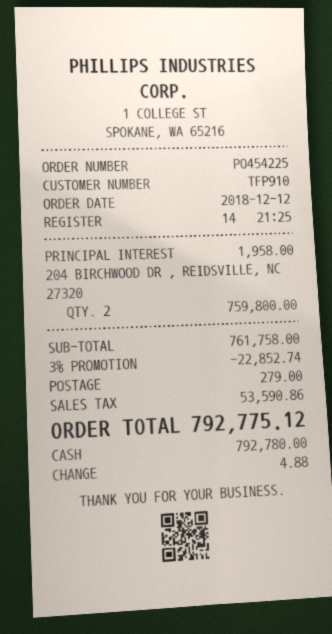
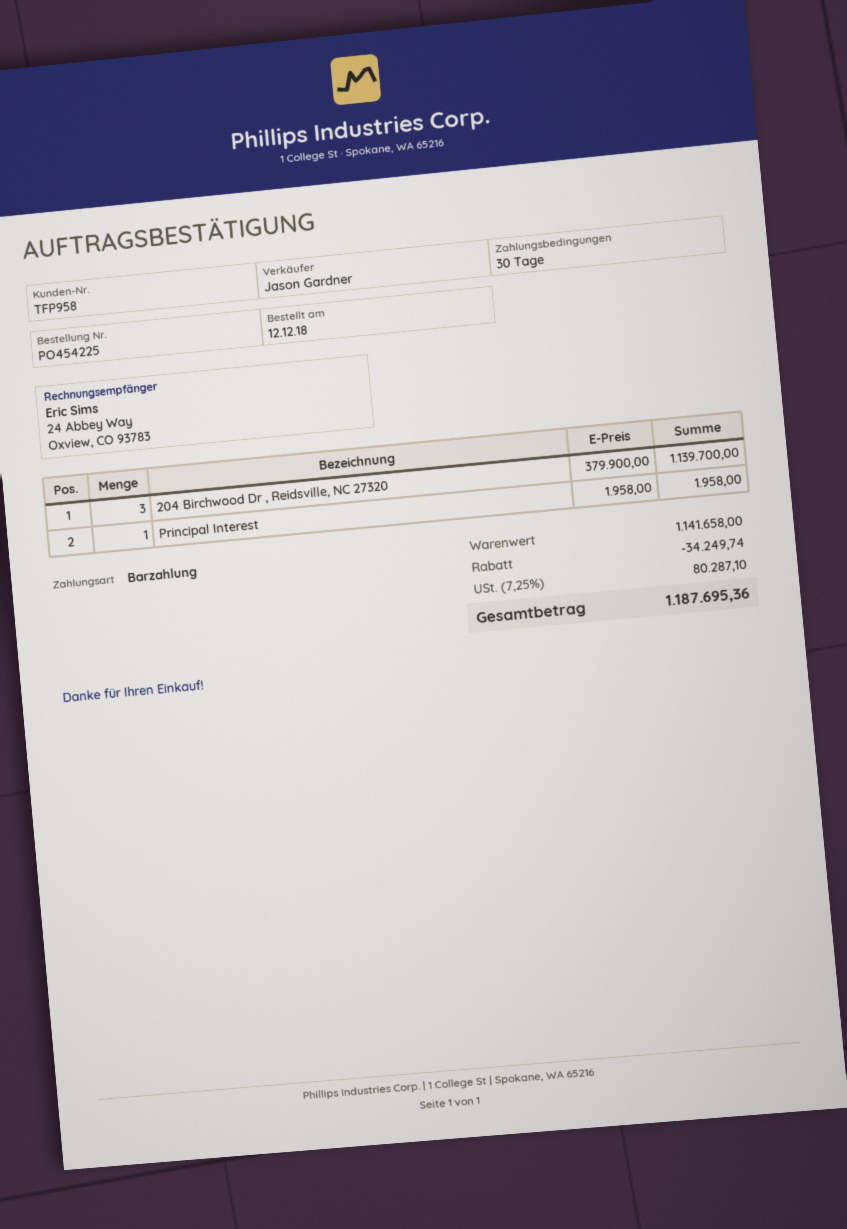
customer number: TFP910 -> TFP958
204 BIRCHWOOD DR , REIDSVILLE, NC 27320: 2 for 759800.00 -> 3 for 1139700.00
subtotal: 761758.00 -> 1141658.00
discount: 22852.74 -> 34249.74
shipping: 279.00 -> none
tax: 53590.86 -> 80287.10
total: 792775.12 -> 1187695.36

